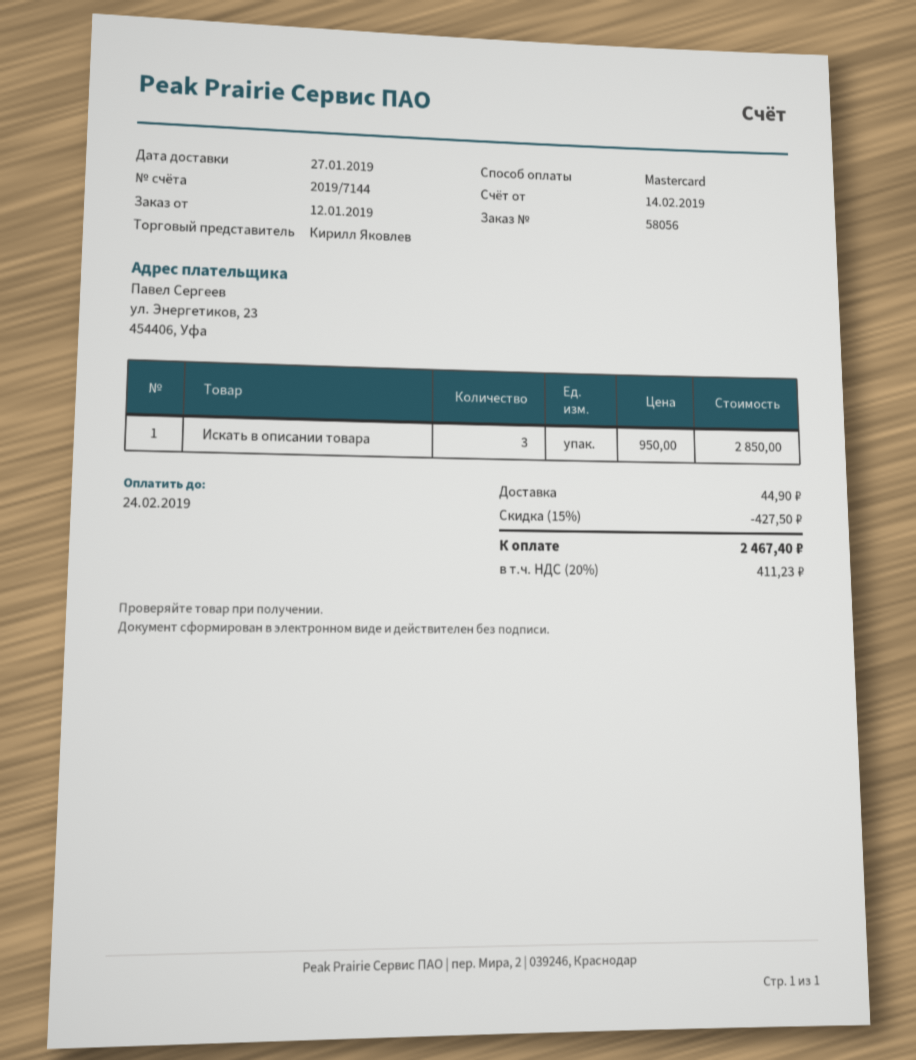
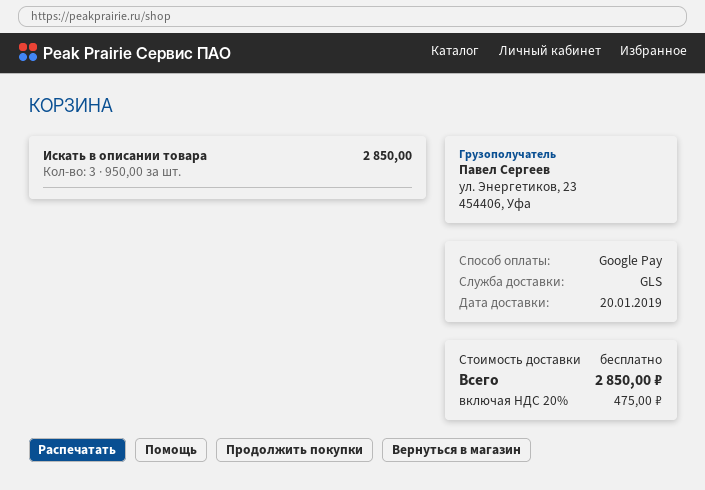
delivery date: 2019-01-27 -> 2019-01-20
payment method: Mastercard -> Google Pay
discount: 15% = 427.50 -> none
shipping: 44.90 -> 0.00
tax: 20% = 411.23 -> 20% = 475.00
total: 2467.40 -> 2850.00

